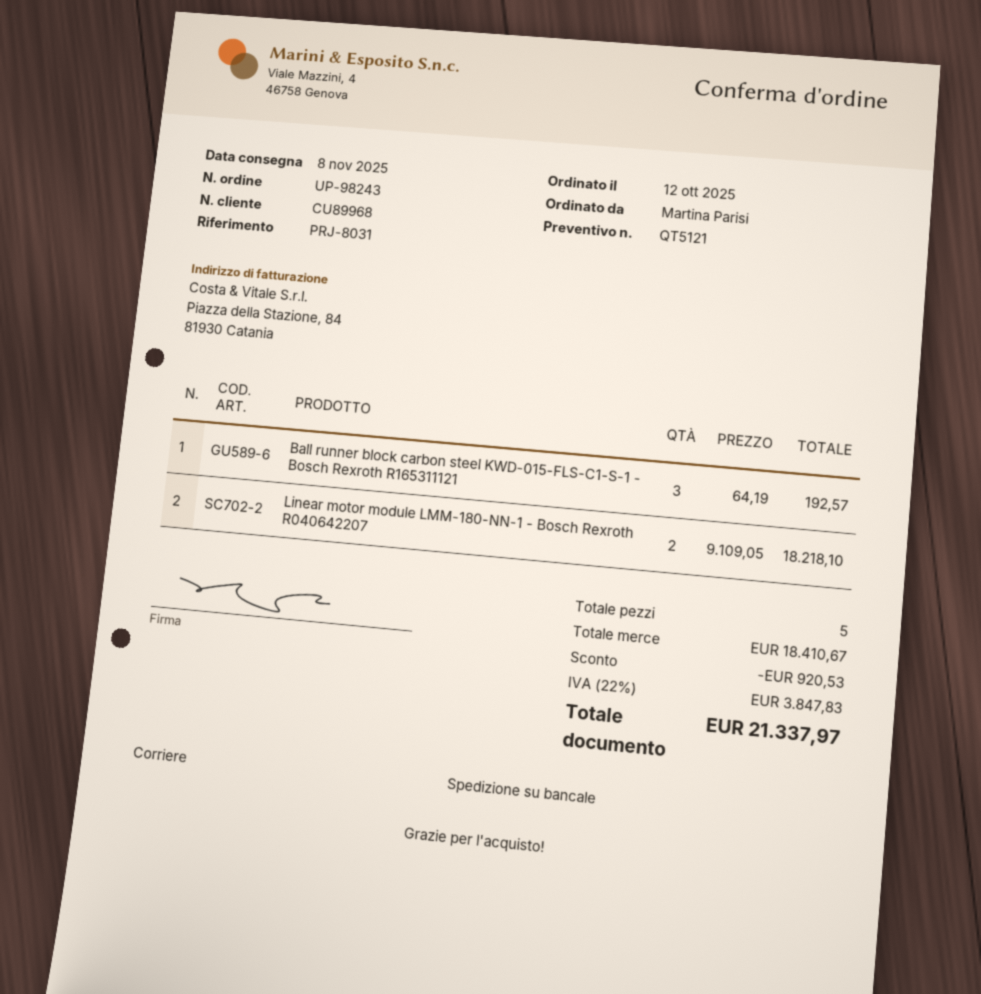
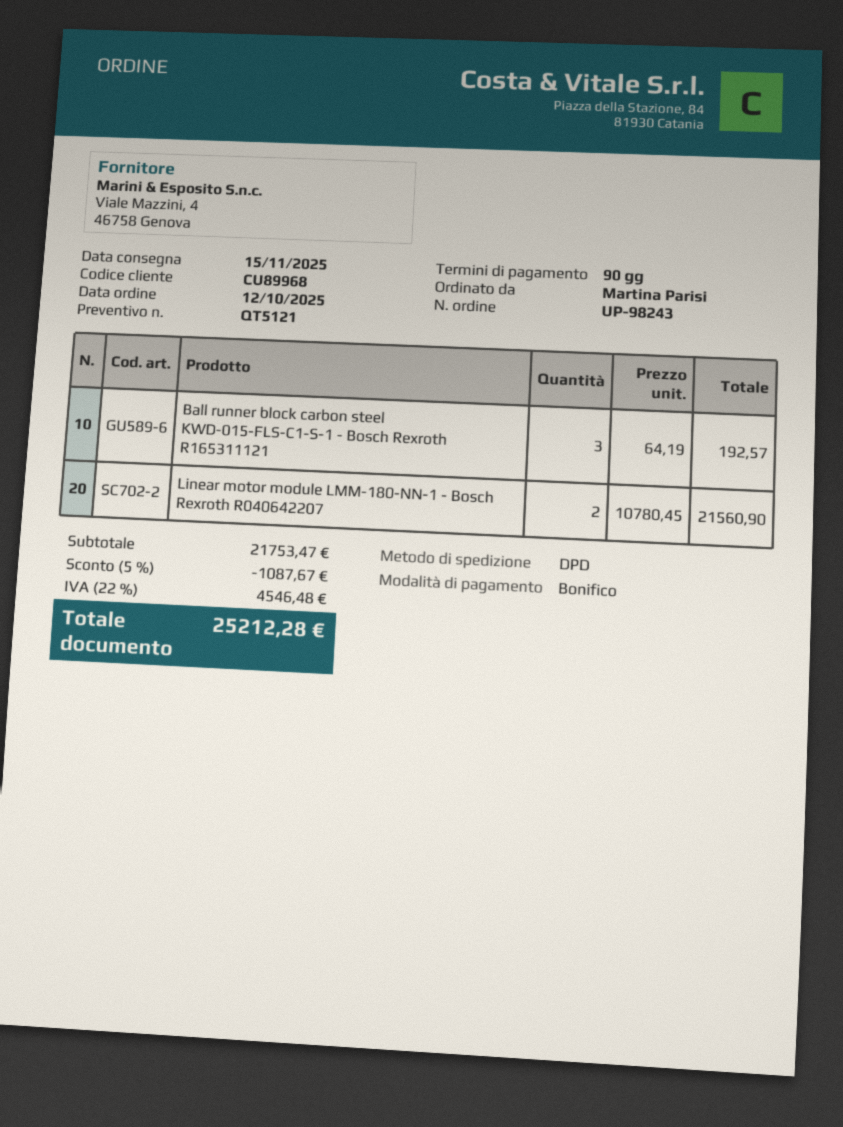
delivery date: 2025-11-08 -> 2025-11-15
shipping method: pallet freight -> DPD
Linear motor module LMM-180-NN-1 - Bosch Rexroth R040642207: 2 x 9109.05 = 18218.10 -> 2 x 10780.45 = 21560.90
subtotal: 18410.67 -> 21753.47
discount: 920.53 -> 1087.67
tax: 22% = 3847.83 -> 22% = 4546.48
total: 21337.97 -> 25212.28

